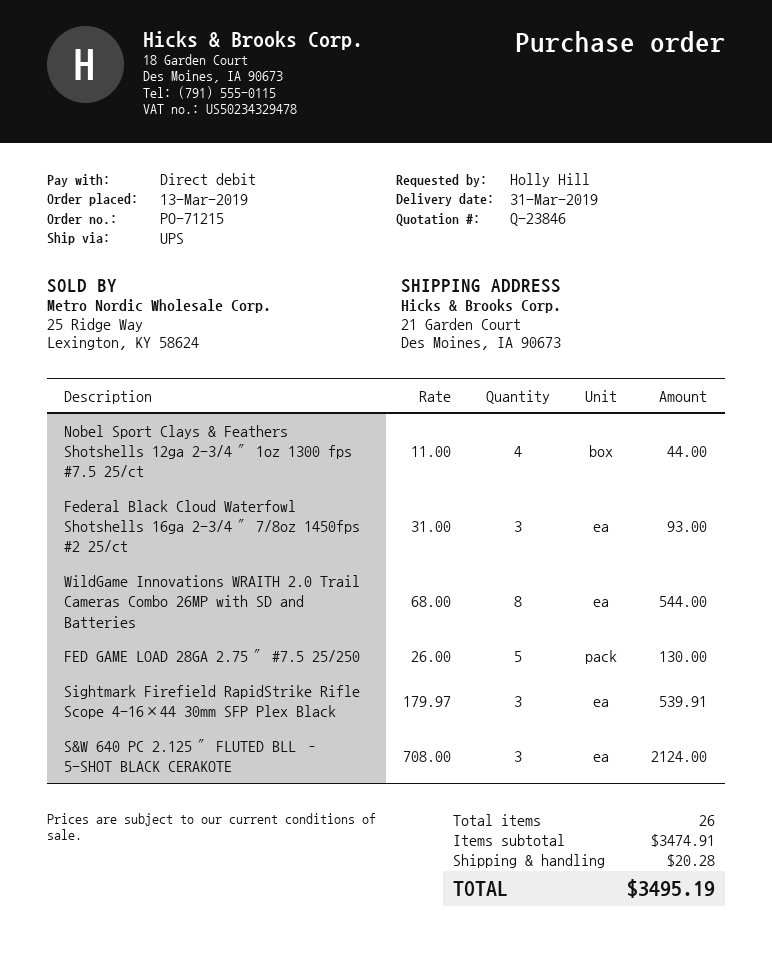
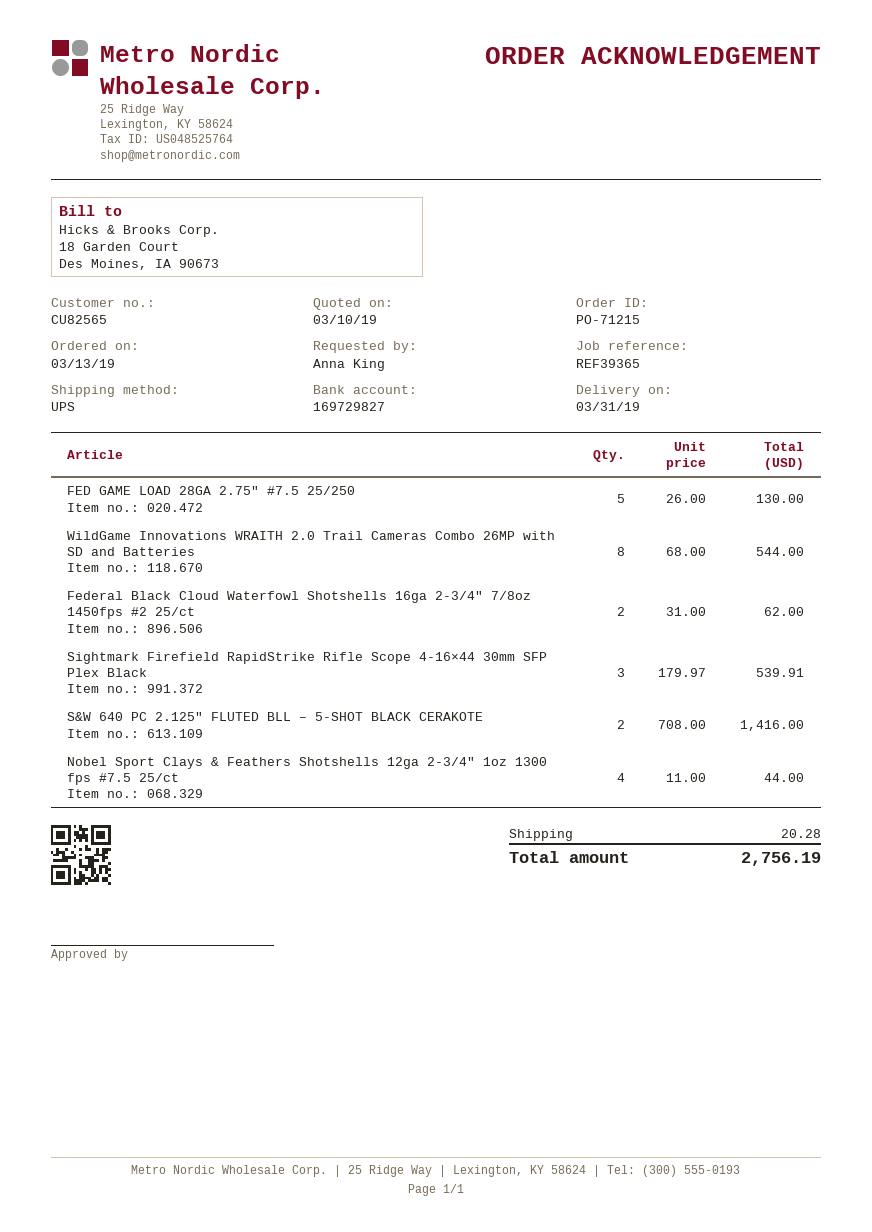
ordered by: Holly Hill -> Anna King
Federal Black Cloud Waterfowl Shotshells 16ga 2-3/4″ 7/8oz 1450fps #2 25/ct: 3 x 31.00 = 93.00 -> 2 x 31.00 = 62.00
S&W 640 PC 2.125″ FLUTED BLL – 5-SHOT BLACK CERAKOTE: 3 x 708.00 = 2124.00 -> 2 x 708.00 = 1416.00
total: 3495.19 -> 2756.19

